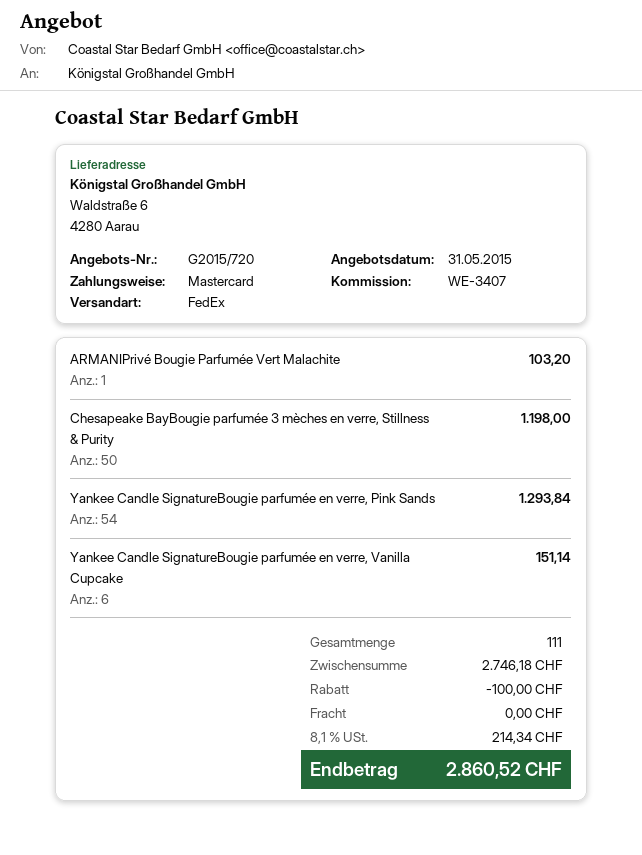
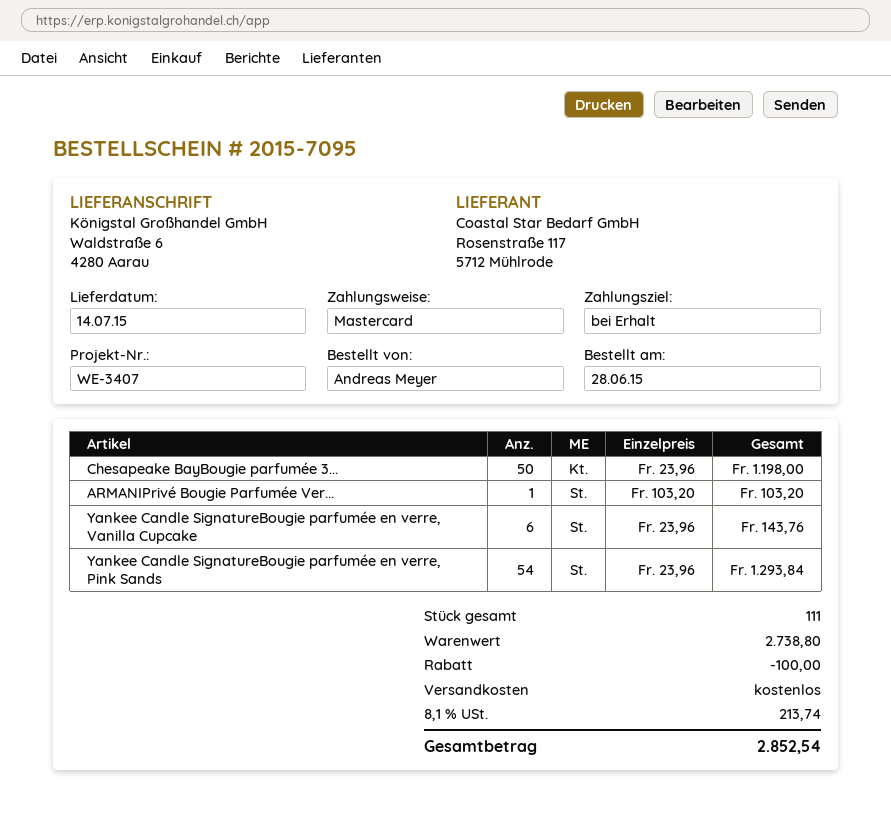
Yankee Candle SignatureBougie parfumée en verre, Vanilla Cupcake: 6 for 151.14 -> 6 for 143.76
subtotal: 2746.18 -> 2738.80
tax: 8.1% = 214.34 -> 8.1% = 213.74
total: 2860.52 -> 2852.54

